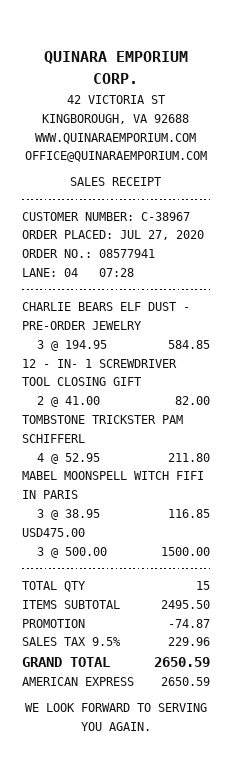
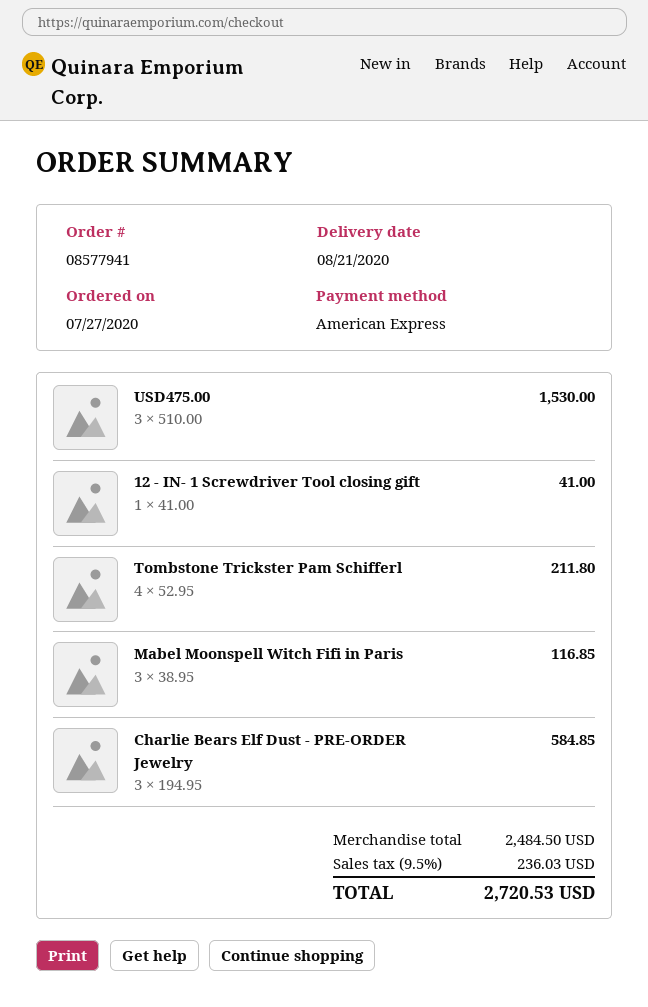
12 - IN- 1 SCREWDRIVER TOOL CLOSING GIFT: 2 x 41.00 = 82.00 -> 1 x 41.00 = 41.00
USD475.00: 3 x 500.00 = 1500.00 -> 3 x 510.00 = 1530.00
subtotal: 2495.50 -> 2484.50
discount: 74.87 -> none
tax: 9.5% = 229.96 -> 9.5% = 236.03
total: 2650.59 -> 2720.53

